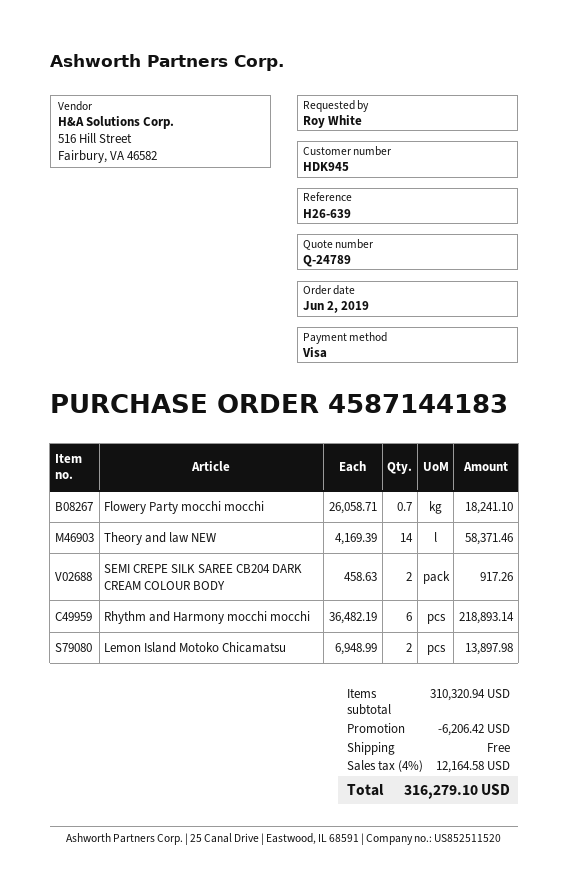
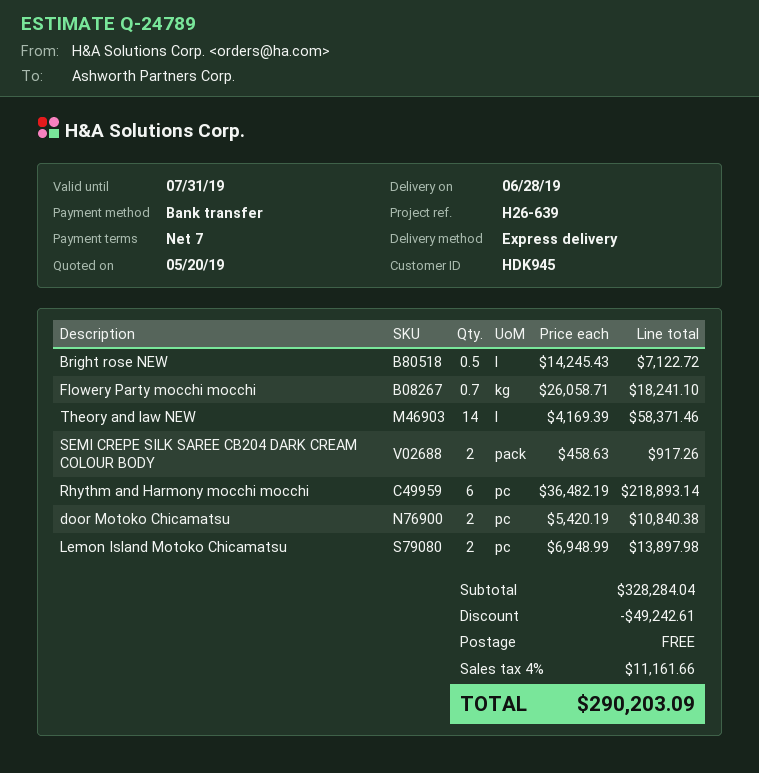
payment method: Visa -> bank transfer
Bright rose NEW: none -> 0.5 x 14245.43 = 7122.72
door Motoko Chicamatsu: none -> 2 x 5420.19 = 10840.38
subtotal: 310320.94 -> 328284.04
discount: 6206.42 -> 49242.61
tax: 4% = 12164.58 -> 4% = 11161.66
total: 316279.10 -> 290203.09

